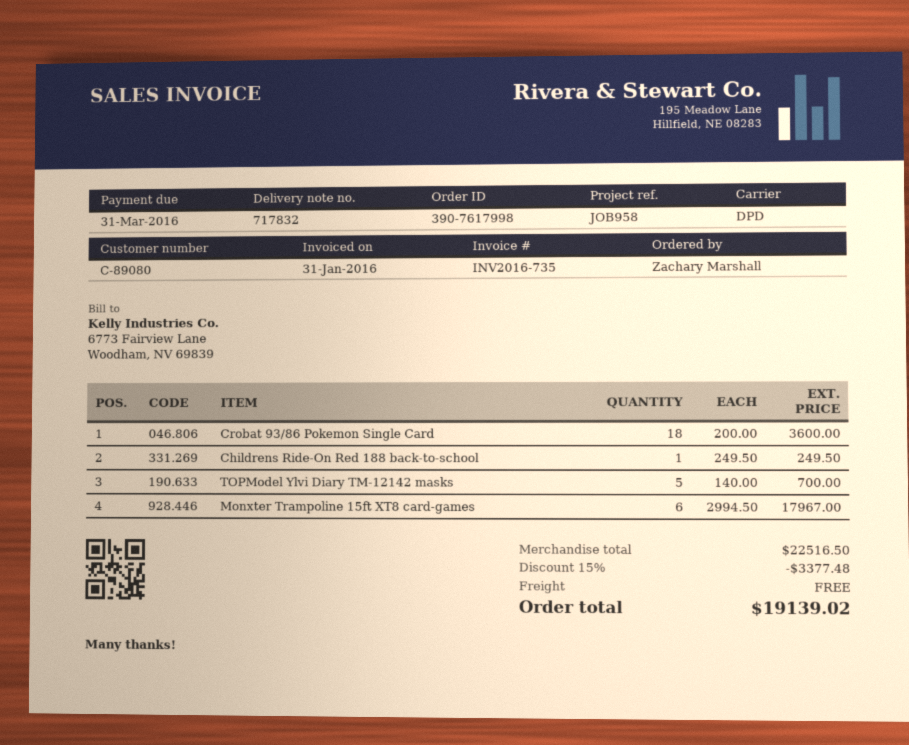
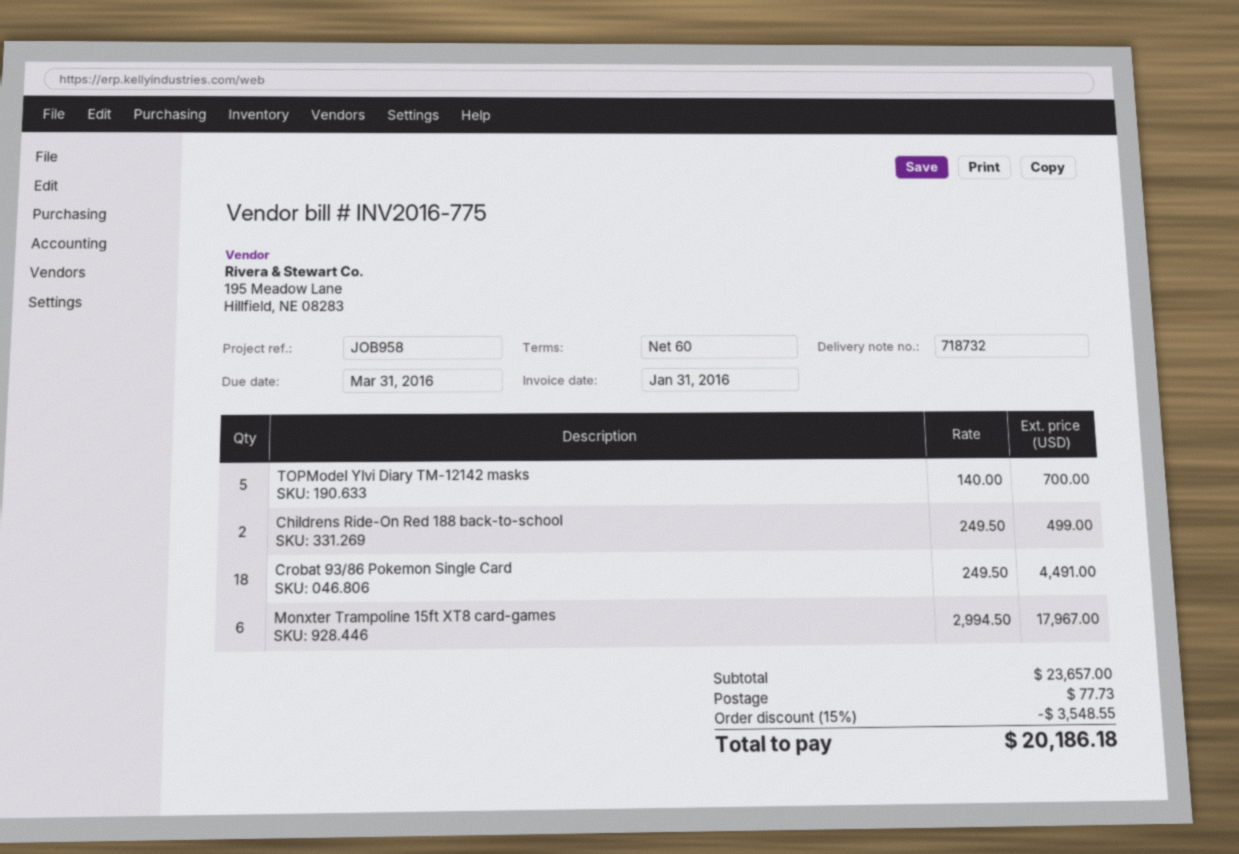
delivery note number: 717832 -> 718732
invoice number: INV2016-735 -> INV2016-775
Crobat 93/86 Pokemon Single Card: 18 x 200.00 = 3600.00 -> 18 x 249.50 = 4491.00
Childrens Ride-On Red 188 back-to-school: 1 x 249.50 = 249.50 -> 2 x 249.50 = 499.00
subtotal: 22516.50 -> 23657.00
discount: 15% = 3377.48 -> 15% = 3548.55
shipping: 0.00 -> 77.73
total: 19139.02 -> 20186.18

